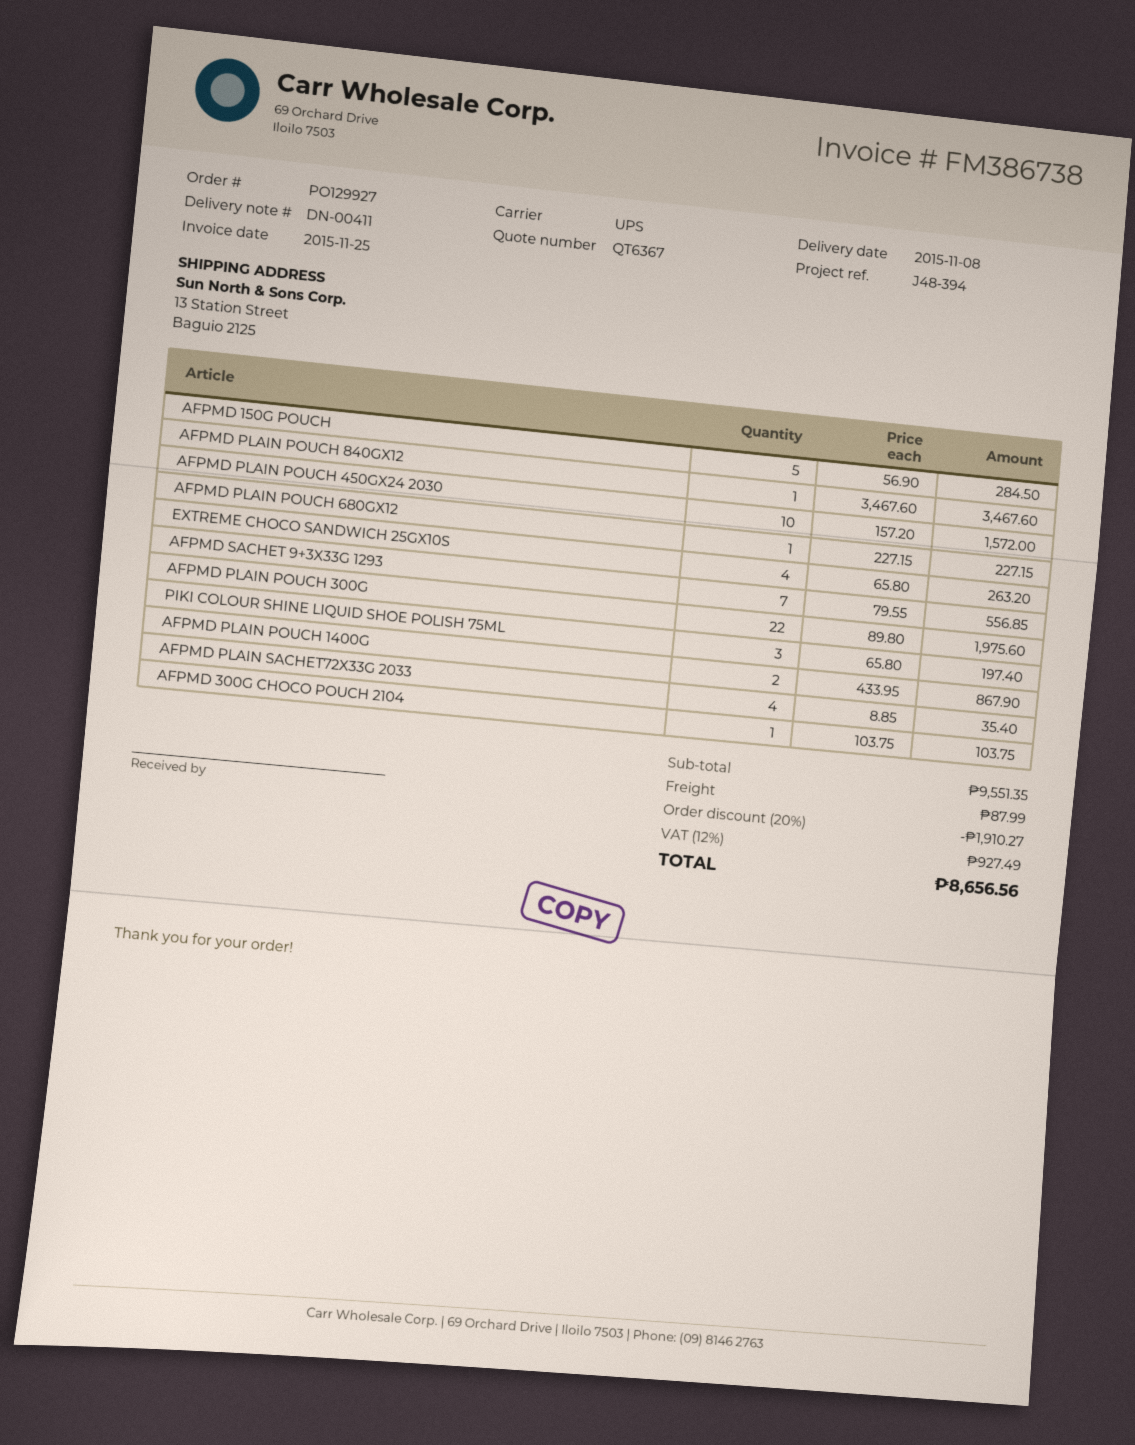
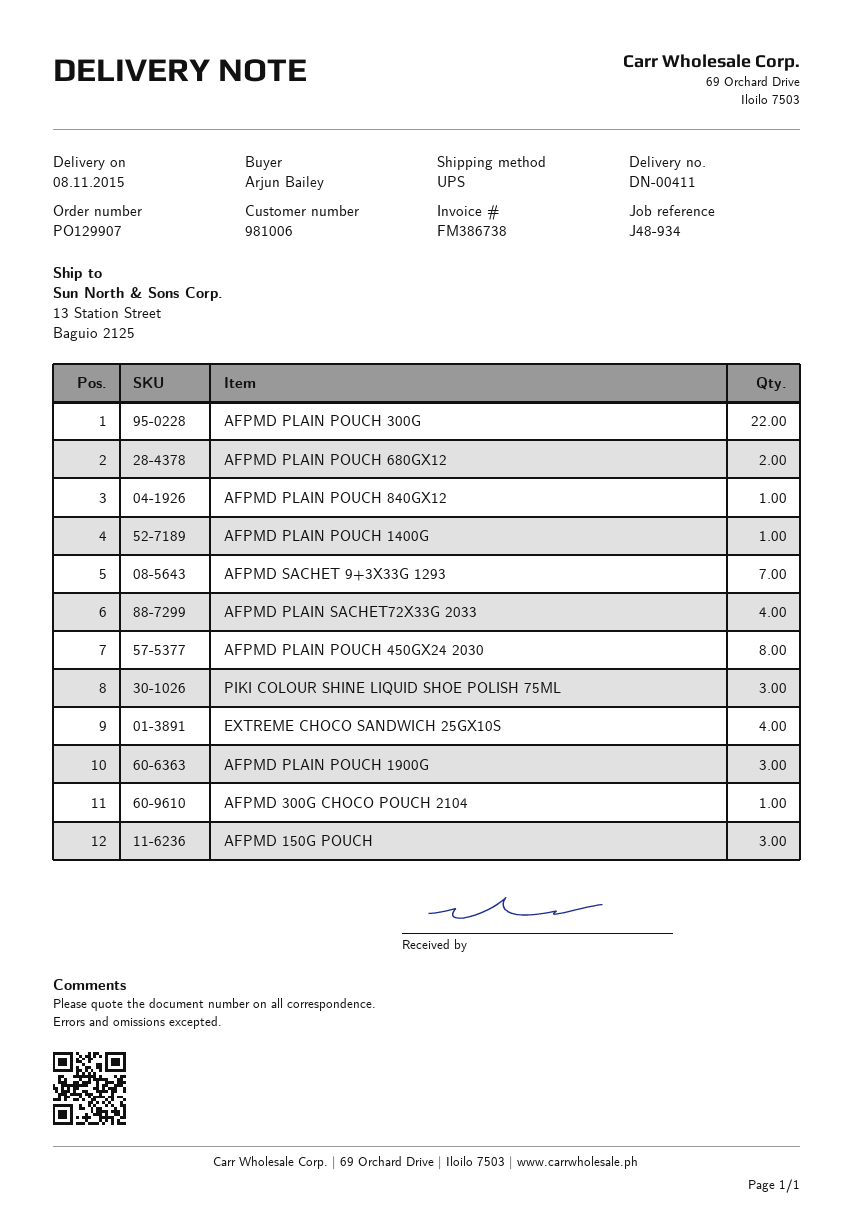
order number: PO129927 -> PO129907
reference: J48-394 -> J48-934
AFPMD 150G POUCH: 5 -> 3
AFPMD PLAIN POUCH 450GX24 2030: 10 -> 8
AFPMD PLAIN POUCH 680GX12: 1 -> 2
AFPMD PLAIN POUCH 1400G: 2 -> 1
AFPMD PLAIN POUCH 1900G: none -> 3

